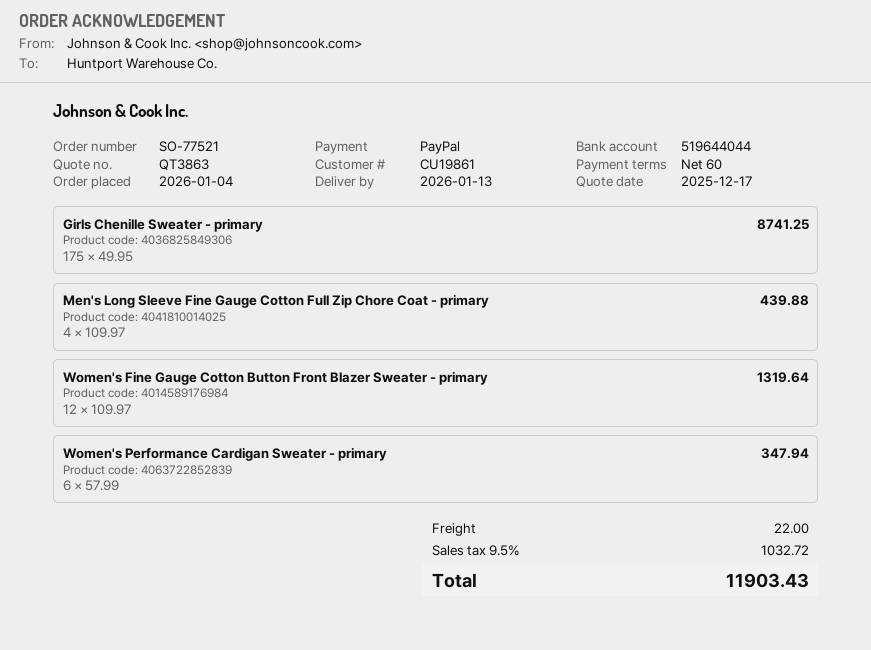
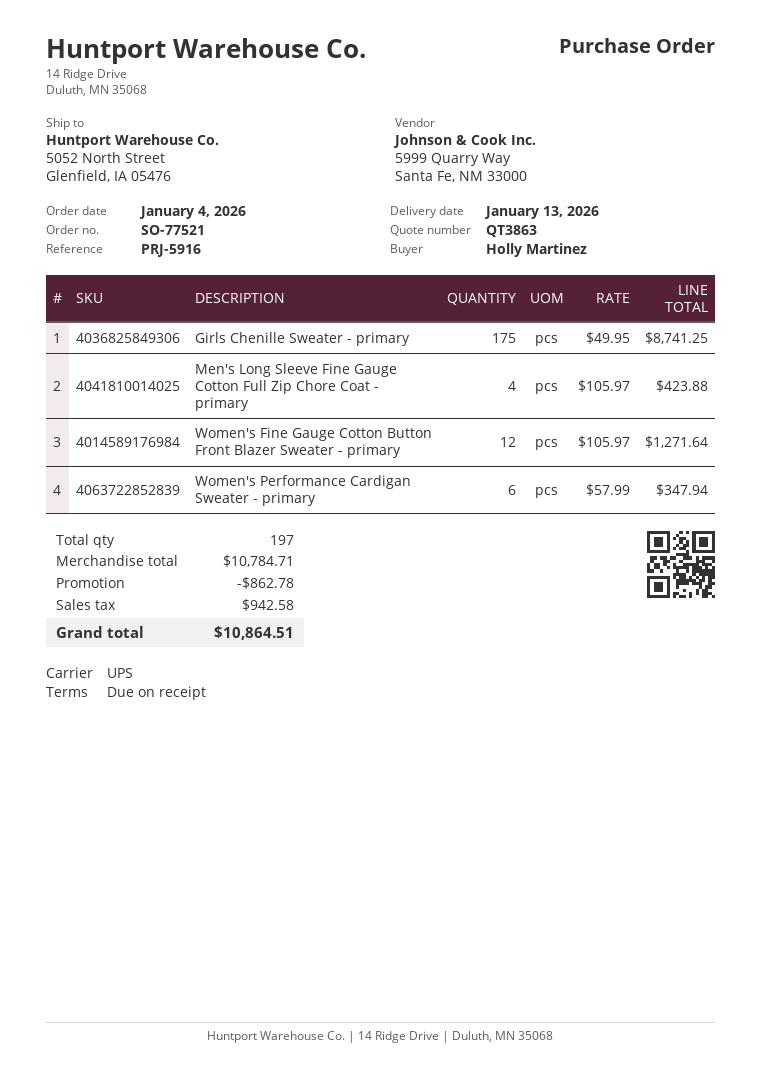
payment terms: 60 days -> on receipt
Men's Long Sleeve Fine Gauge Cotton Full Zip Chore Coat - primary: 4 x 109.97 = 439.88 -> 4 x 105.97 = 423.88
Women's Fine Gauge Cotton Button Front Blazer Sweater - primary: 12 x 109.97 = 1319.64 -> 12 x 105.97 = 1271.64
discount: none -> 862.78
shipping: 22.00 -> none
tax: 1032.72 -> 942.58
total: 11903.43 -> 10864.51

